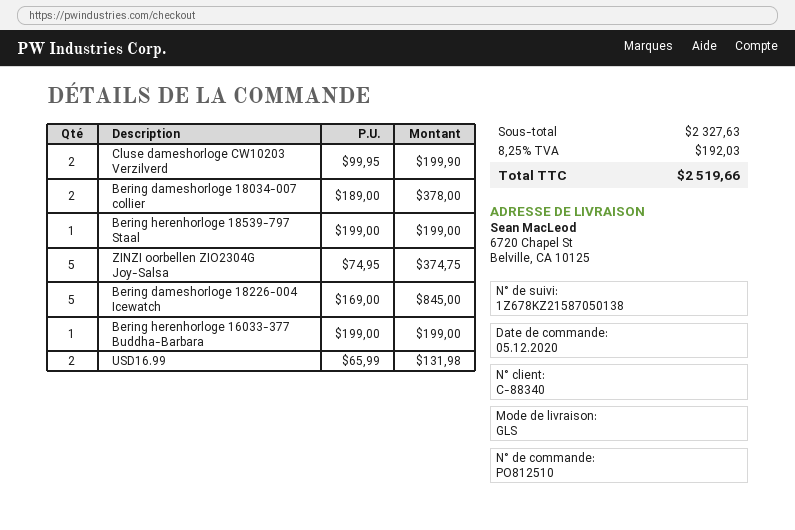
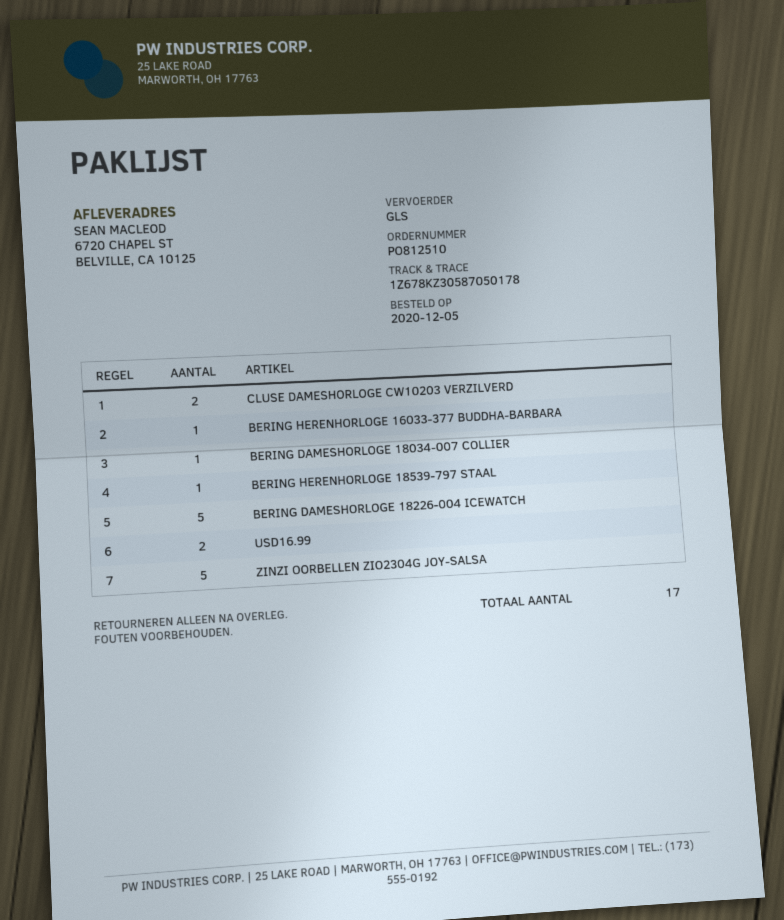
tracking number: 1Z678KZ21587050138 -> 1Z678KZ30587050178
Bering dameshorloge 18034-007 collier: 2 -> 1

